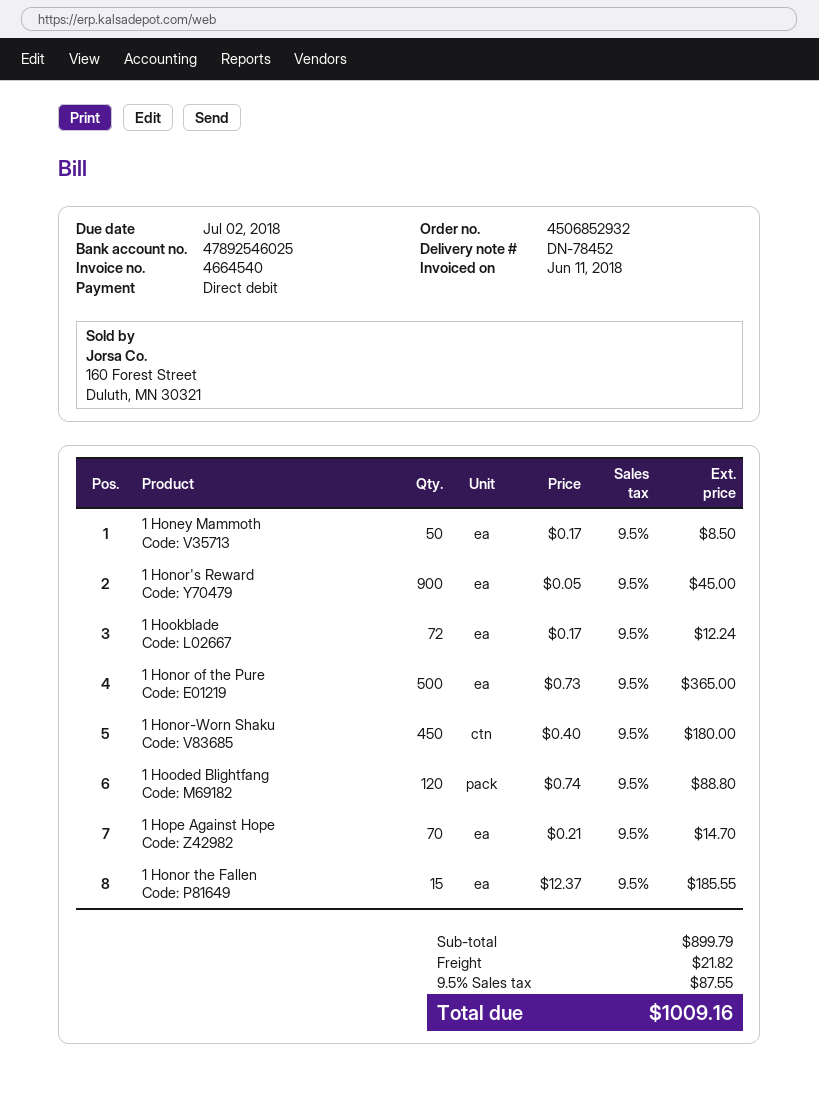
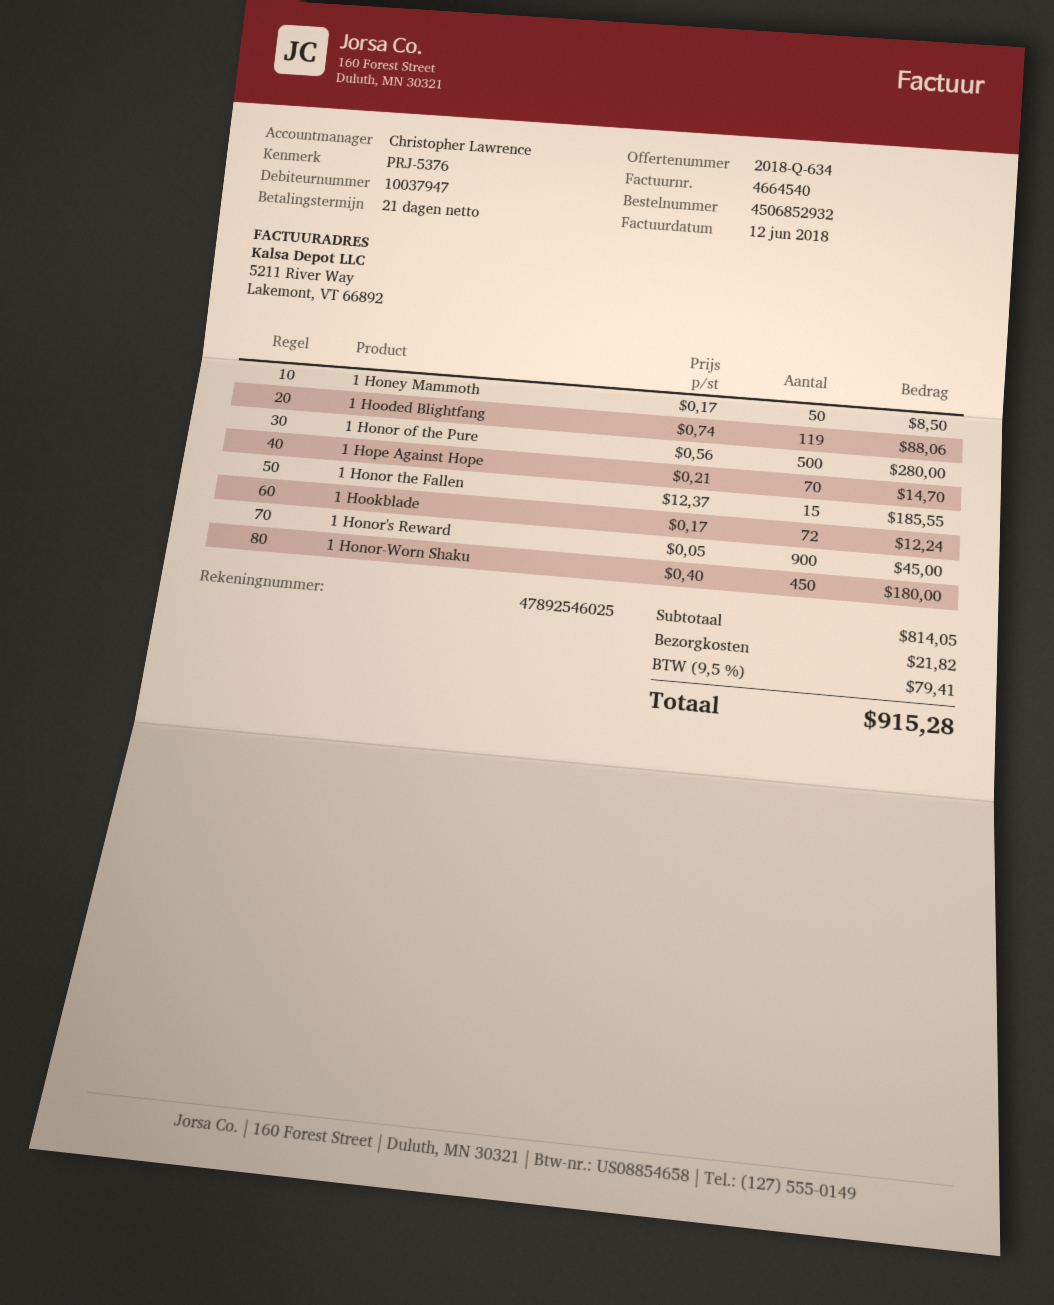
invoice date: 2018-06-11 -> 2018-06-12
1 Honor of the Pure: 500 x 0.73 = 365.00 -> 500 x 0.56 = 280.00
1 Hooded Blightfang: 120 x 0.74 = 88.80 -> 119 x 0.74 = 88.06
subtotal: 899.79 -> 814.05
tax: 9.5% = 87.55 -> 9.5% = 79.41
total: 1009.16 -> 915.28

